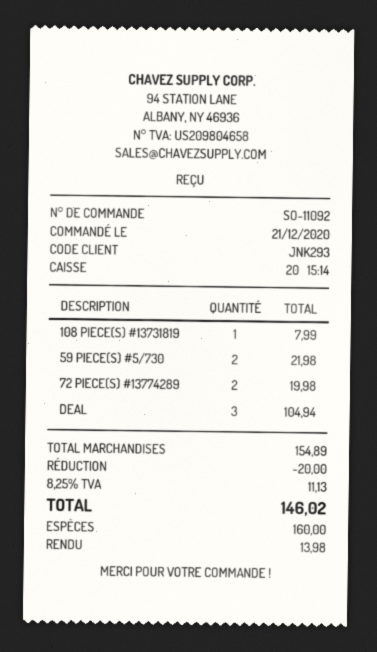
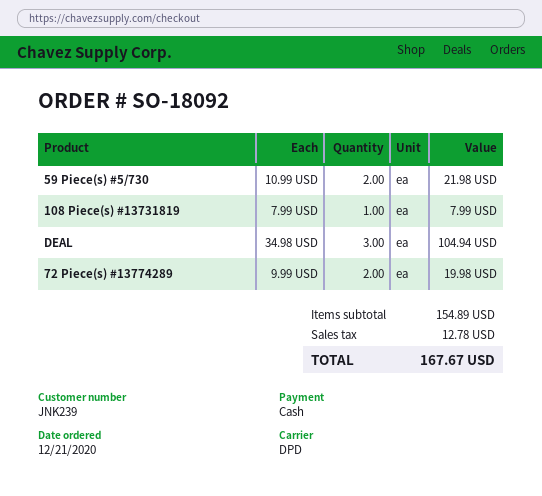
order number: SO-11092 -> SO-18092
customer number: JNK293 -> JNK239
discount: 20.00 -> none
tax: 11.13 -> 12.78
total: 146.02 -> 167.67

